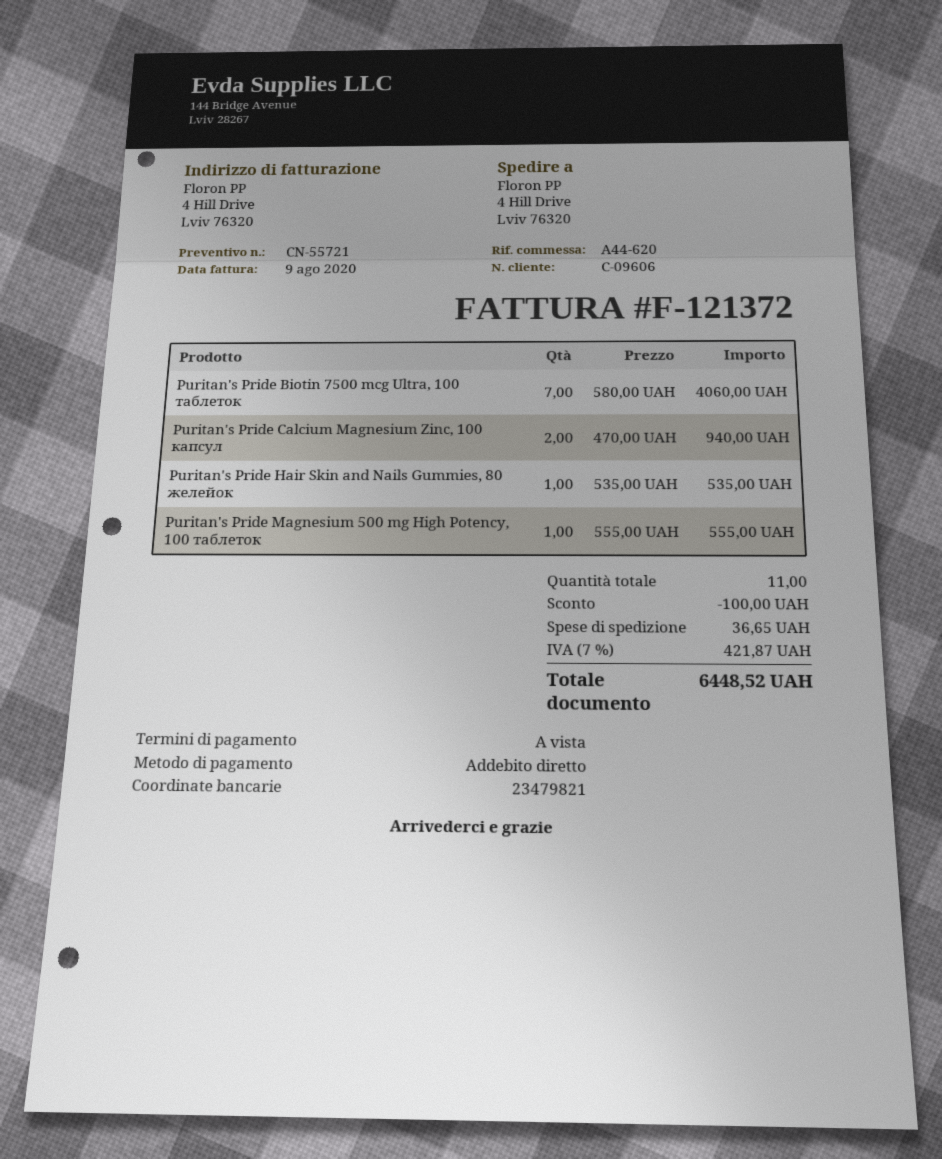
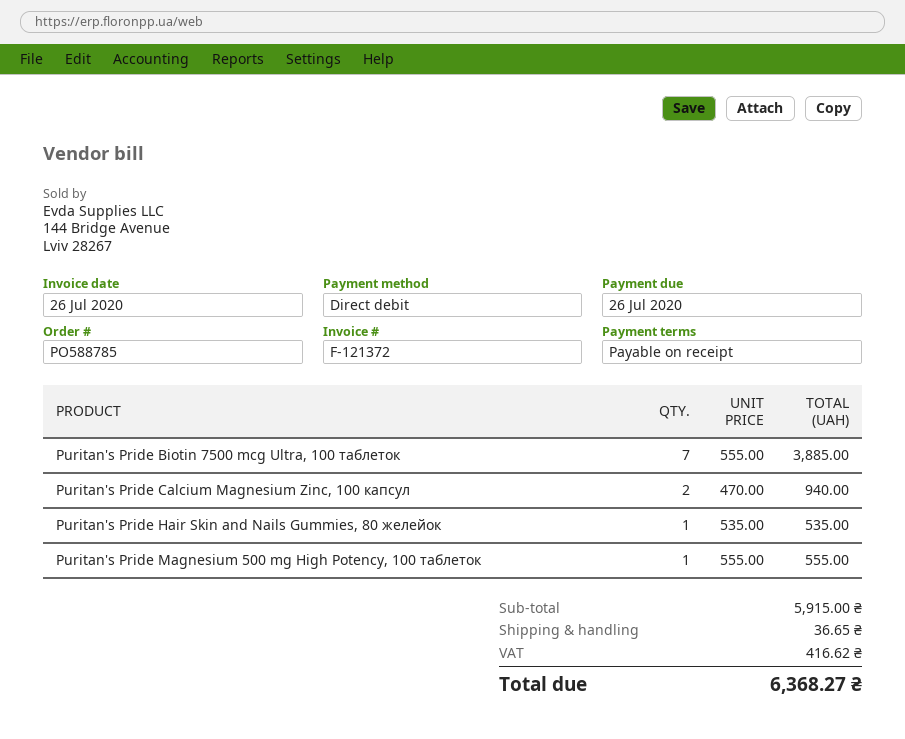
invoice date: 2020-08-09 -> 2020-07-26
Puritan's Pride Biotin 7500 mcg Ultra, 100 таблеток: 7 x 580.00 = 4060.00 -> 7 x 555.00 = 3885.00
discount: 100.00 -> none
tax: 421.87 -> 416.62
total: 6448.52 -> 6368.27

